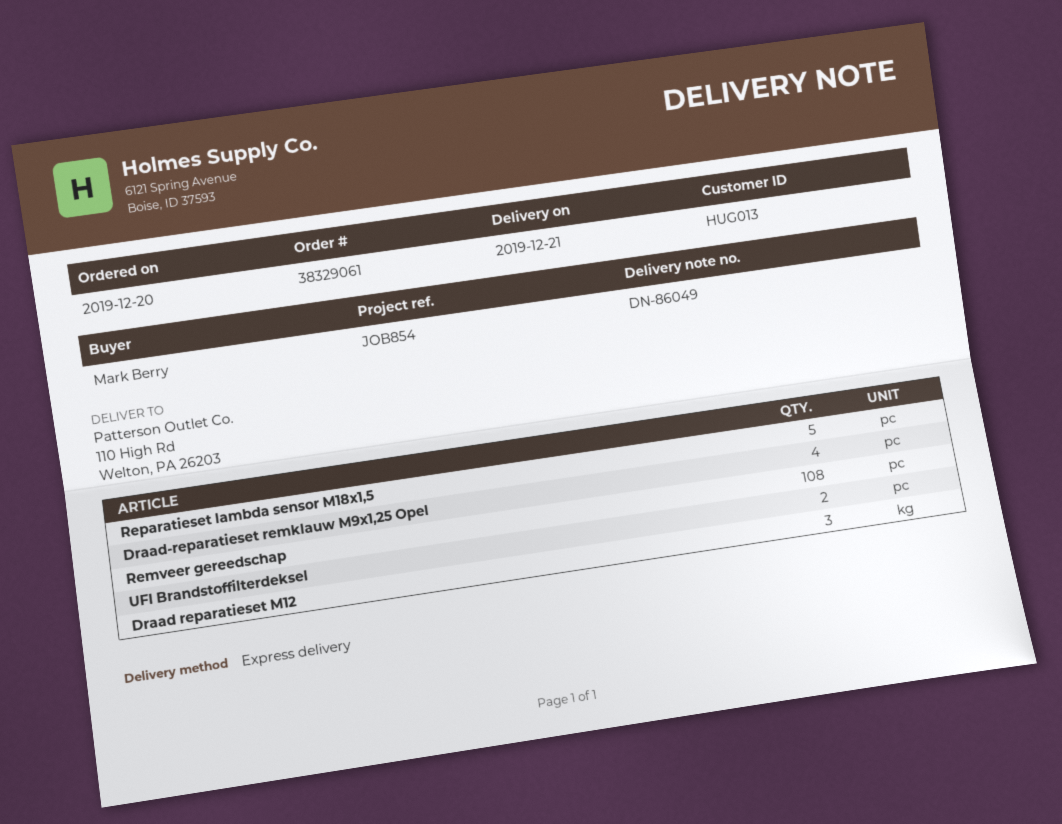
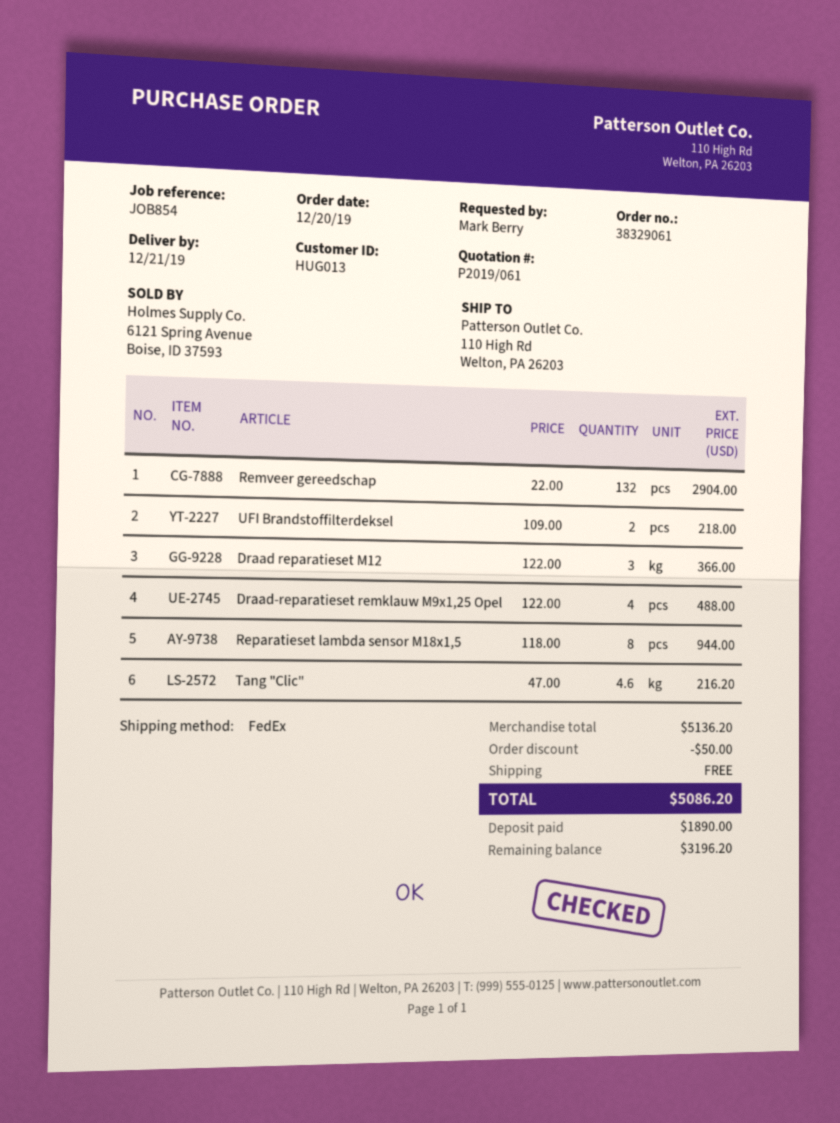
shipping method: express -> FedEx
Reparatieset lambda sensor M18x1,5: 5 -> 8
Remveer gereedschap: 108 -> 132
Tang "Clic": none -> 4.6

